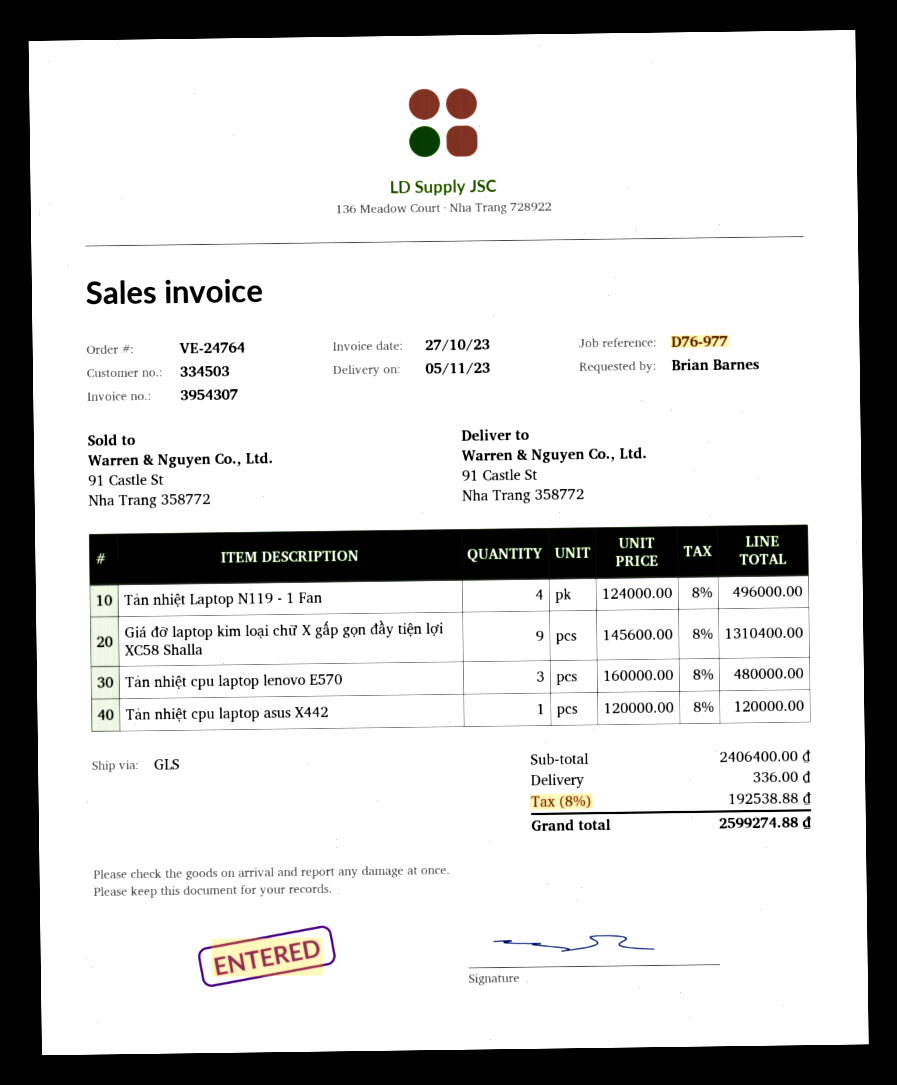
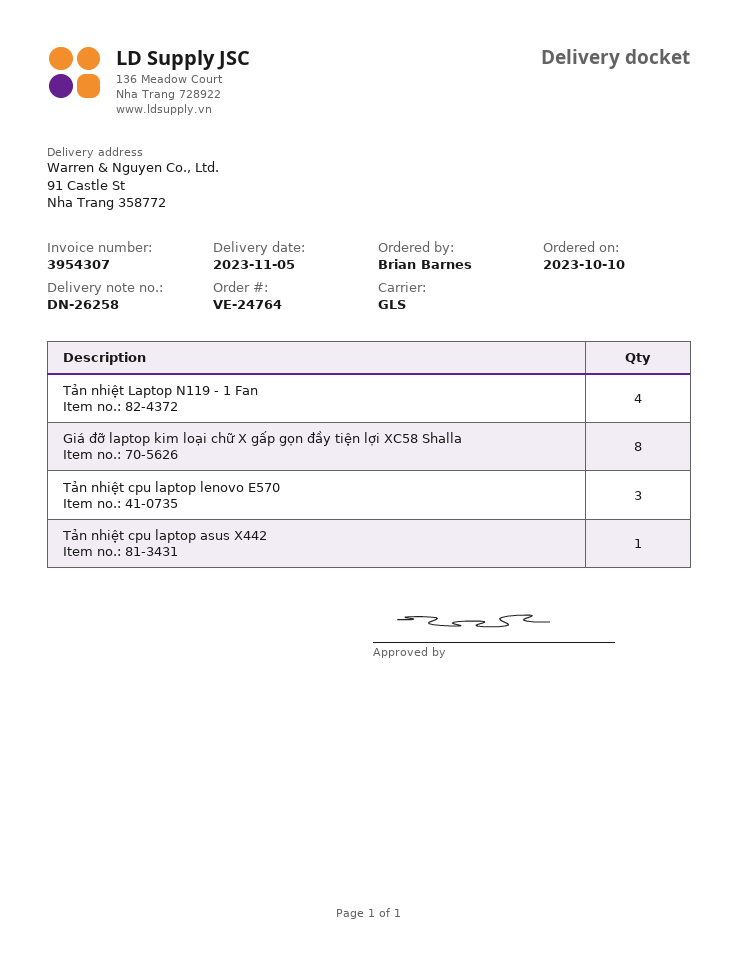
Giá đỡ laptop kim loại chữ X gấp gọn đầy tiện lợi XC58 Shalla: 9 -> 8

